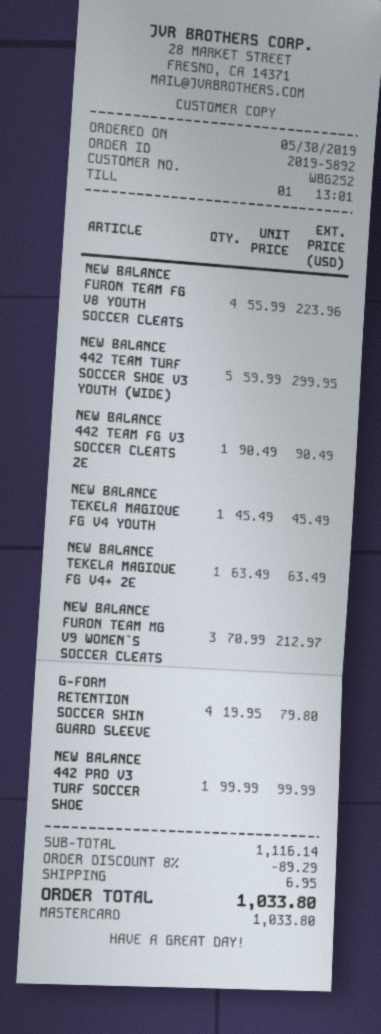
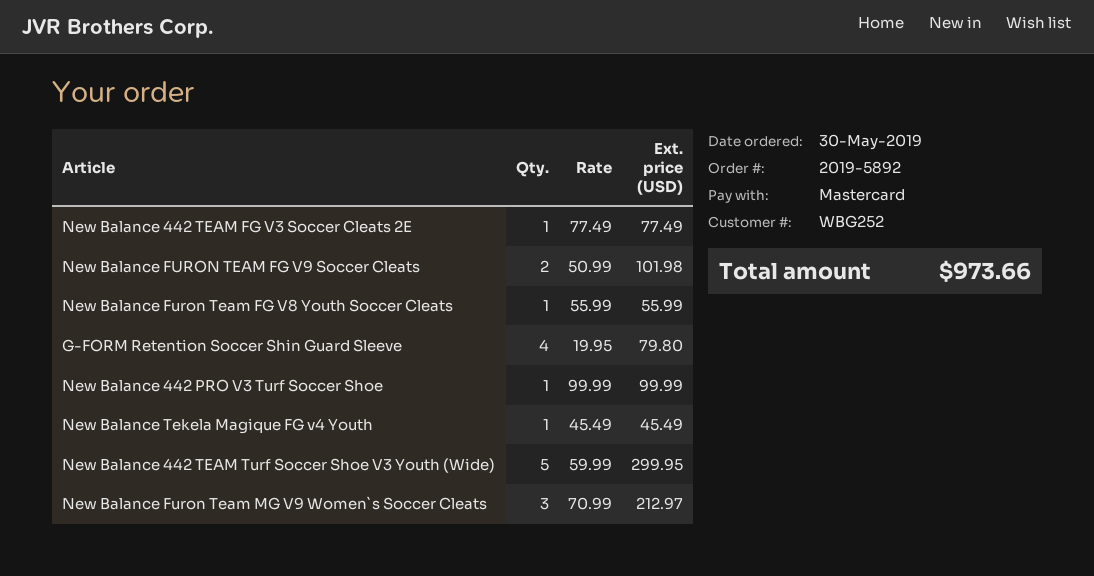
NEW BALANCE FURON TEAM FG V8 YOUTH SOCCER CLEATS: 4 x 55.99 = 223.96 -> 1 x 55.99 = 55.99
NEW BALANCE 442 TEAM FG V3 SOCCER CLEATS 2E: 1 x 90.49 = 90.49 -> 1 x 77.49 = 77.49
NEW BALANCE TEKELA MAGIQUE FG V4+ 2E: 1 x 63.49 = 63.49 -> none
New Balance FURON TEAM FG V9 Soccer Cleats: none -> 2 x 50.99 = 101.98
discount: 8% = 89.29 -> none
shipping: 6.95 -> none
total: 1033.80 -> 973.66

